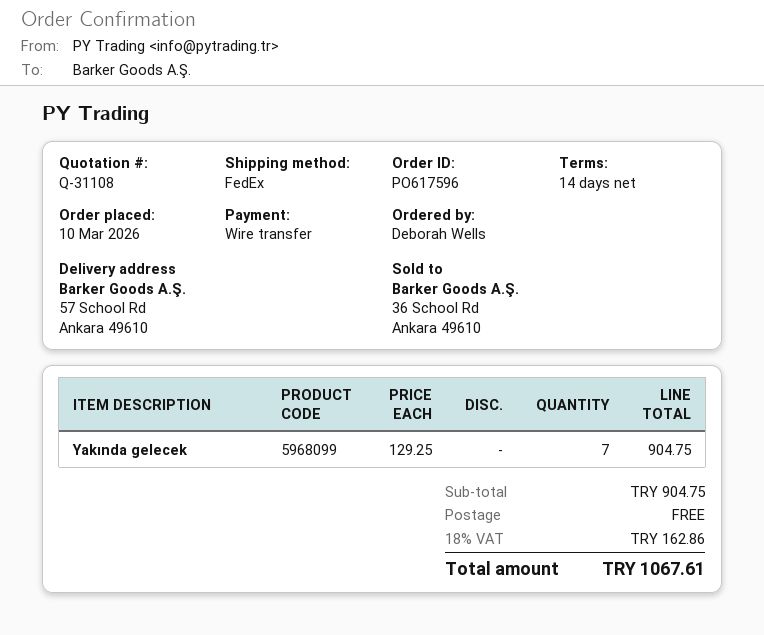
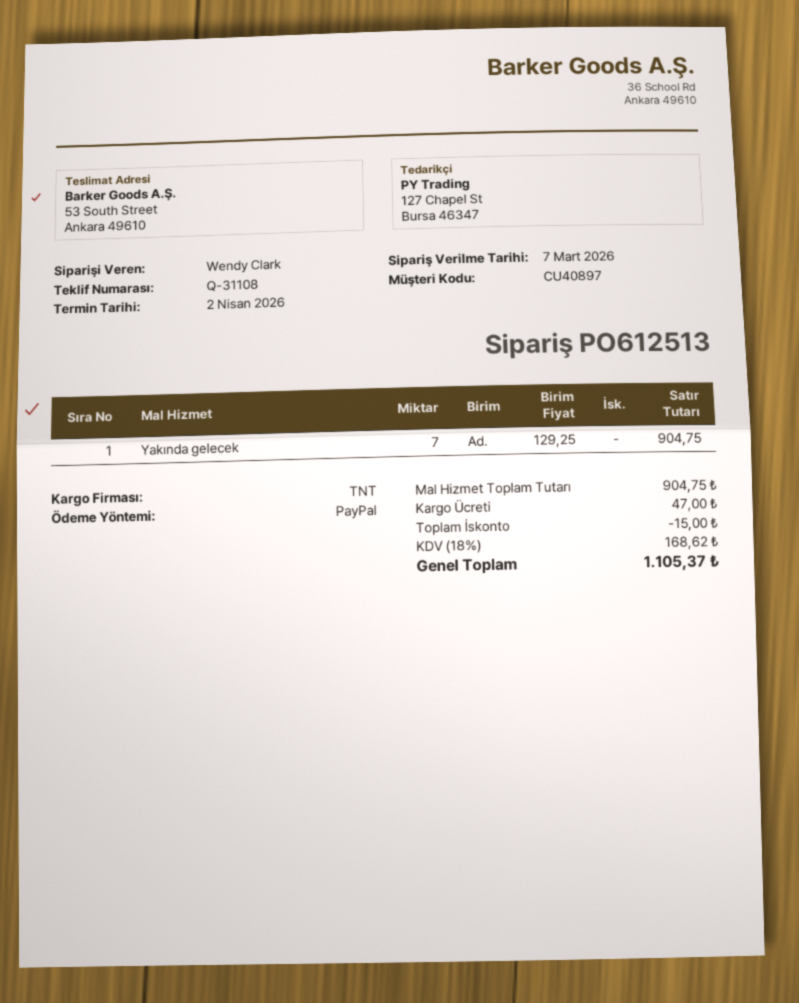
order number: PO617596 -> PO612513
order date: 2026-03-10 -> 2026-03-07
ordered by: Deborah Wells -> Wendy Clark
payment method: bank transfer -> PayPal
shipping method: FedEx -> TNT
ship to: 57 School Rd, Ankara 49610 -> 53 South Street, Ankara 49610
discount: none -> 15.00
shipping: 0.00 -> 47.00
tax: 18% = 162.86 -> 18% = 168.62
total: 1067.61 -> 1105.37

